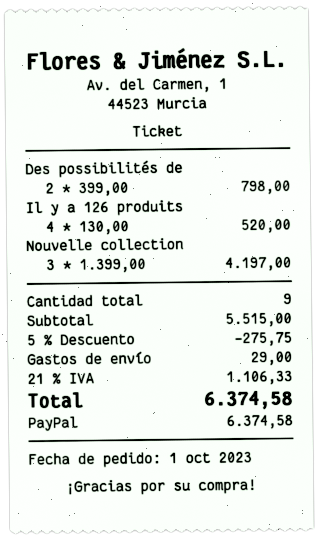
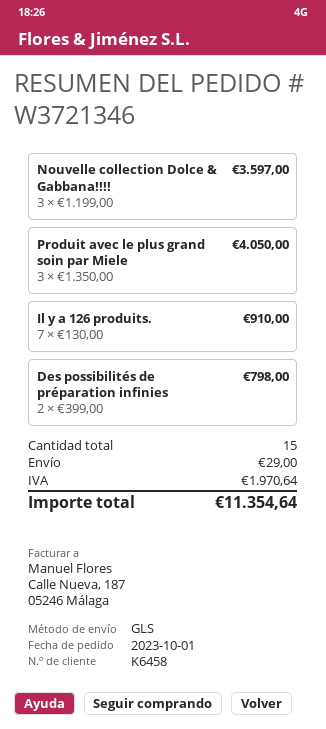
Il y a 126 produits: 4 x 130.00 = 520.00 -> 7 x 130.00 = 910.00
Nouvelle collection: 3 x 1399.00 = 4197.00 -> 3 x 1199.00 = 3597.00
Produit avec le plus grand soin par Miele: none -> 3 x 1350.00 = 4050.00
total quantity: 9 -> 15
discount: 5% = 275.75 -> none
tax: 1106.33 -> 1970.64
total: 6374.58 -> 11354.64

